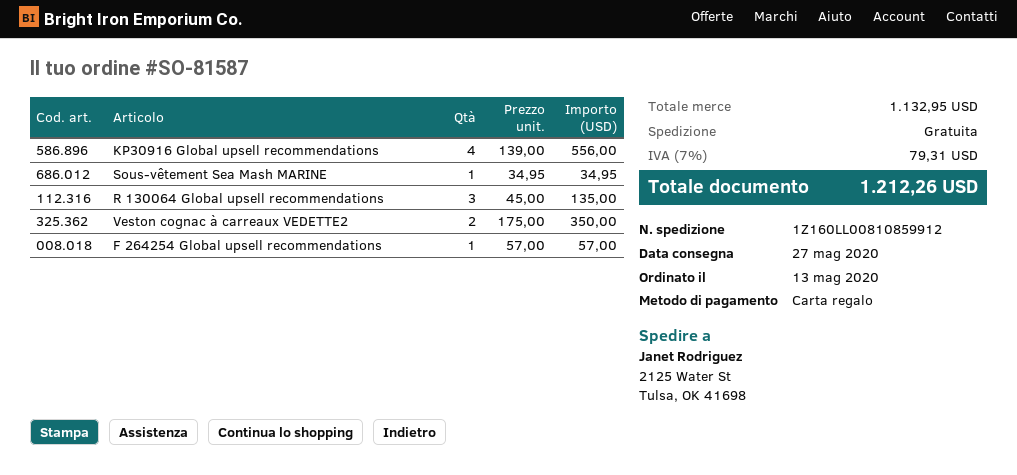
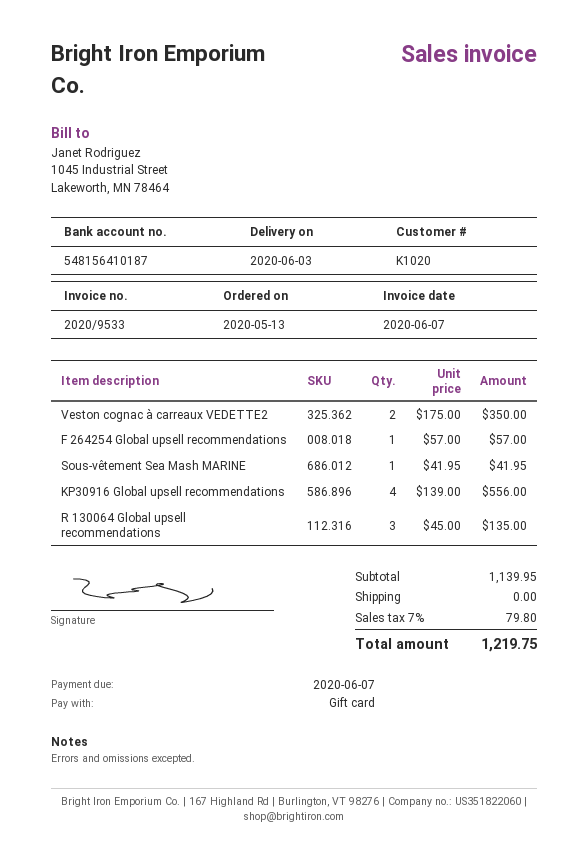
delivery date: 2020-05-27 -> 2020-06-03
Sous-vêtement Sea Mash MARINE: 1 x 34.95 = 34.95 -> 1 x 41.95 = 41.95
subtotal: 1132.95 -> 1139.95
tax: 7% = 79.31 -> 7% = 79.80
total: 1212.26 -> 1219.75

